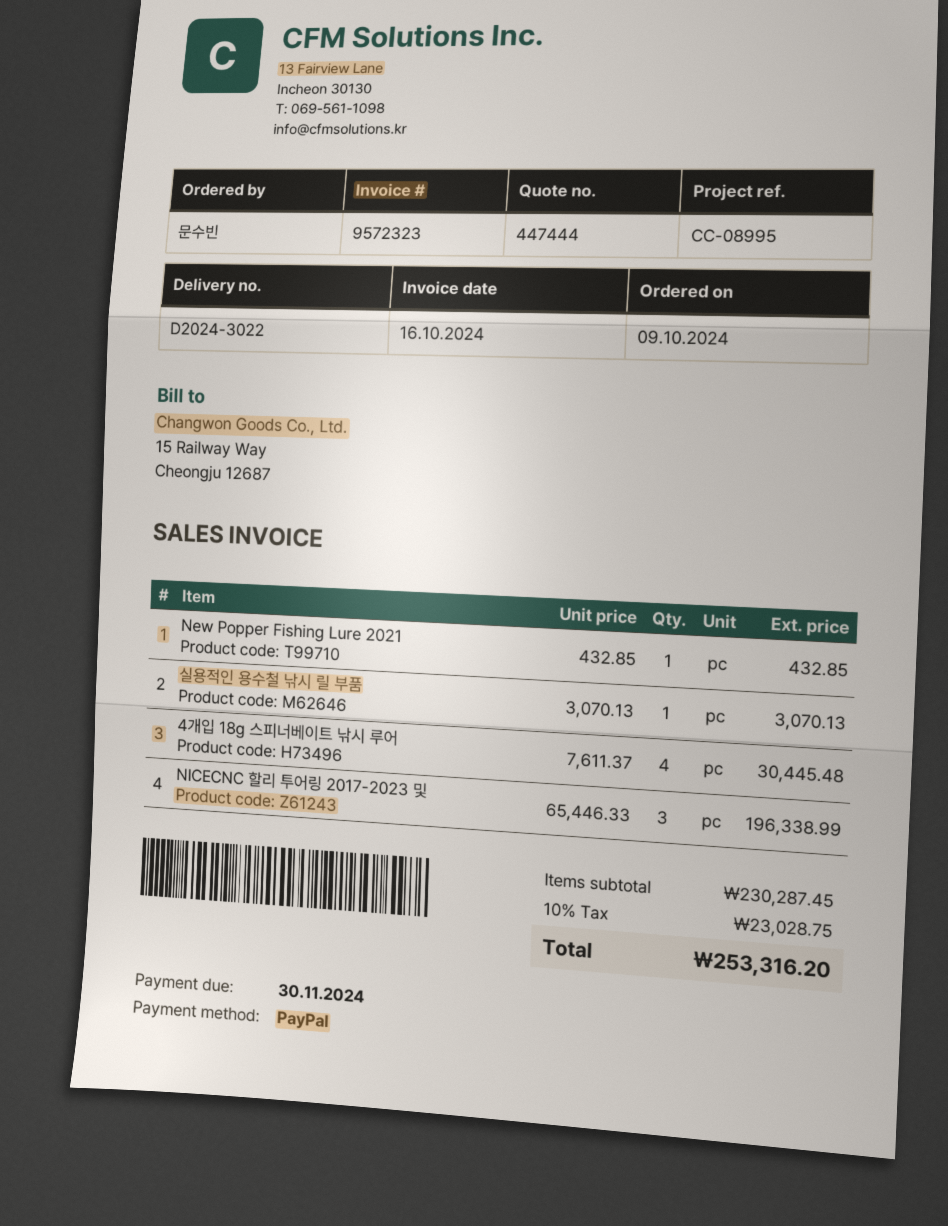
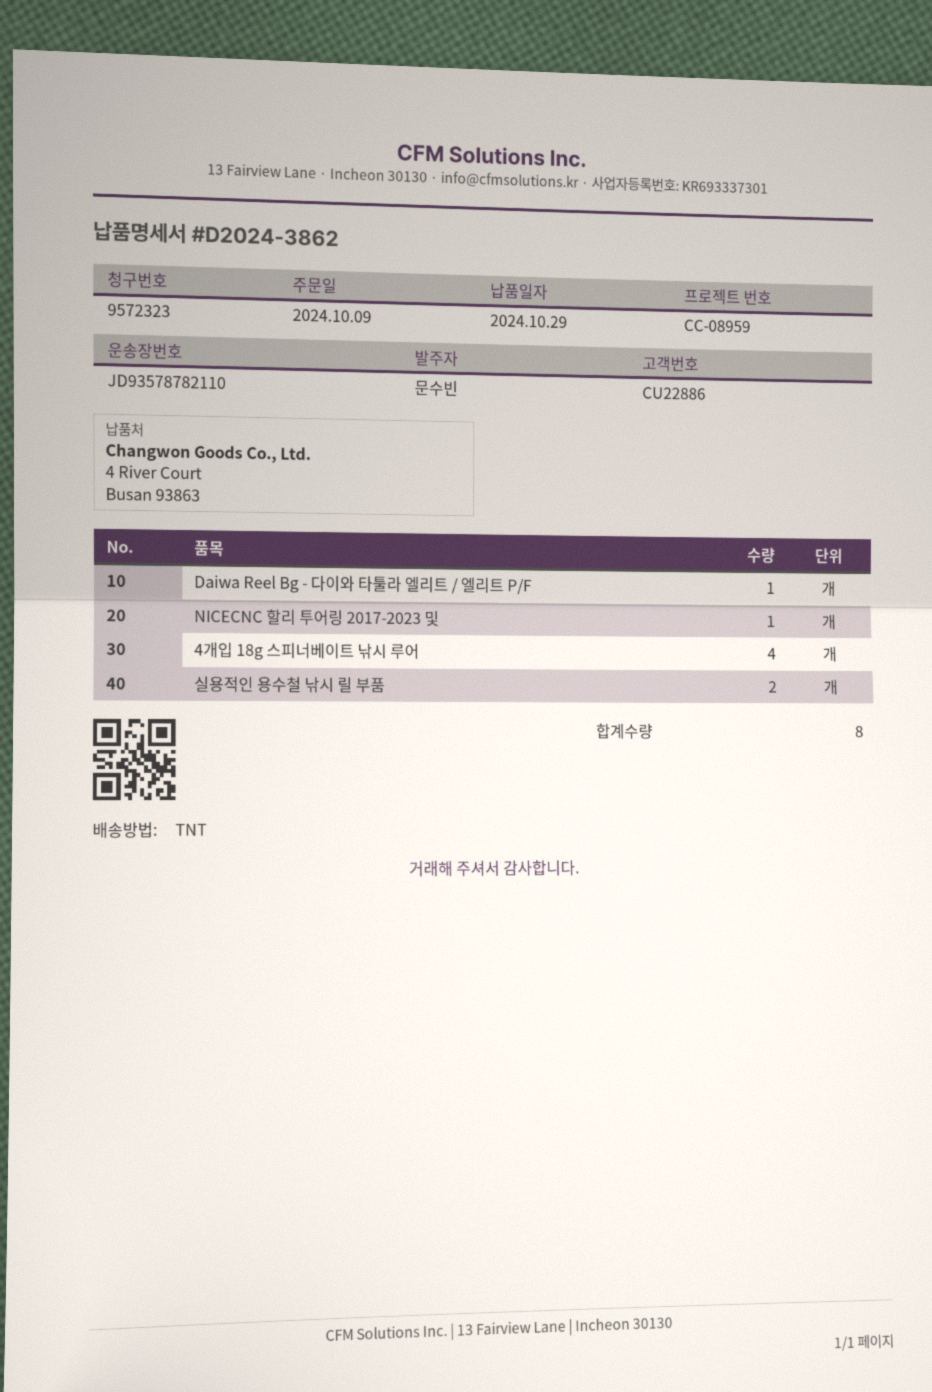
delivery note number: D2024-3022 -> D2024-3862
reference: CC-08995 -> CC-08959
New Popper Fishing Lure 2021: 1 -> none
실용적인 용수철 낚시 릴 부품: 1 -> 2
NICECNC 할리 투어링 2017-2023 및: 3 -> 1
Daiwa Reel Bg - 다이와 타툴라 엘리트 / 엘리트 P/F: none -> 1

